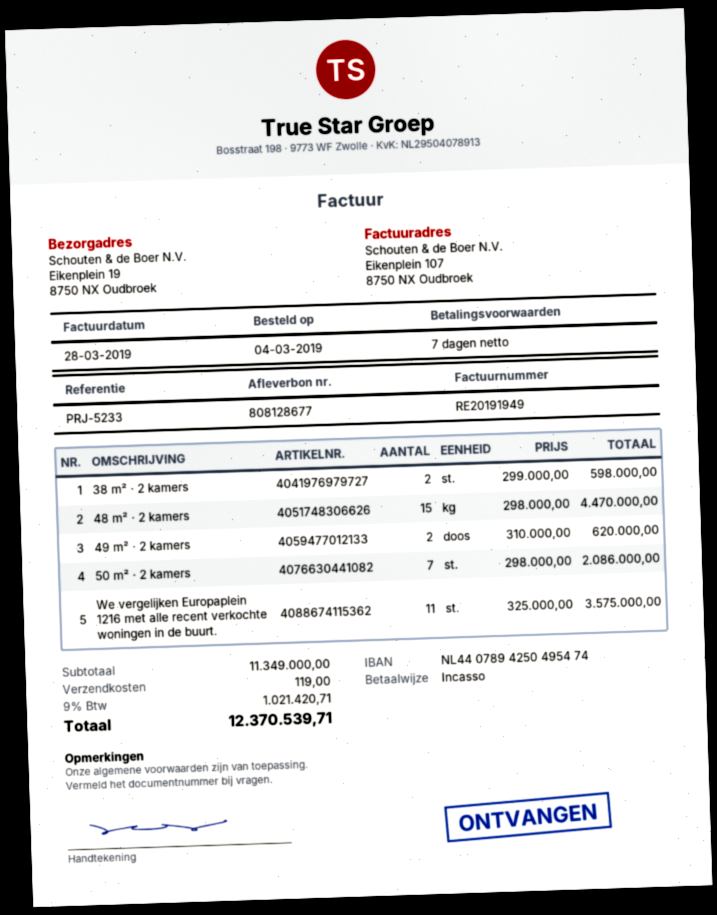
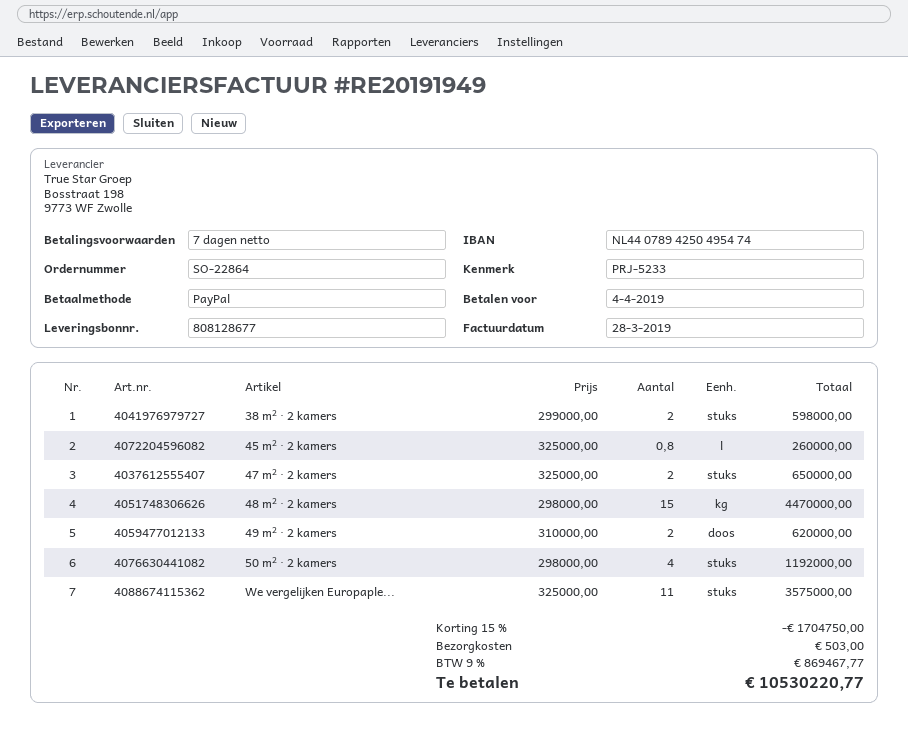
payment method: direct debit -> PayPal
50 m² · 2 kamers: 7 x 298000.00 = 2086000.00 -> 4 x 298000.00 = 1192000.00
45 m² · 2 kamers: none -> 0.8 x 325000.00 = 260000.00
47 m² · 2 kamers: none -> 2 x 325000.00 = 650000.00
discount: none -> 15% = 1704750.00
shipping: 119.00 -> 503.00
tax: 9% = 1021420.71 -> 9% = 869467.77
total: 12370539.71 -> 10530220.77

